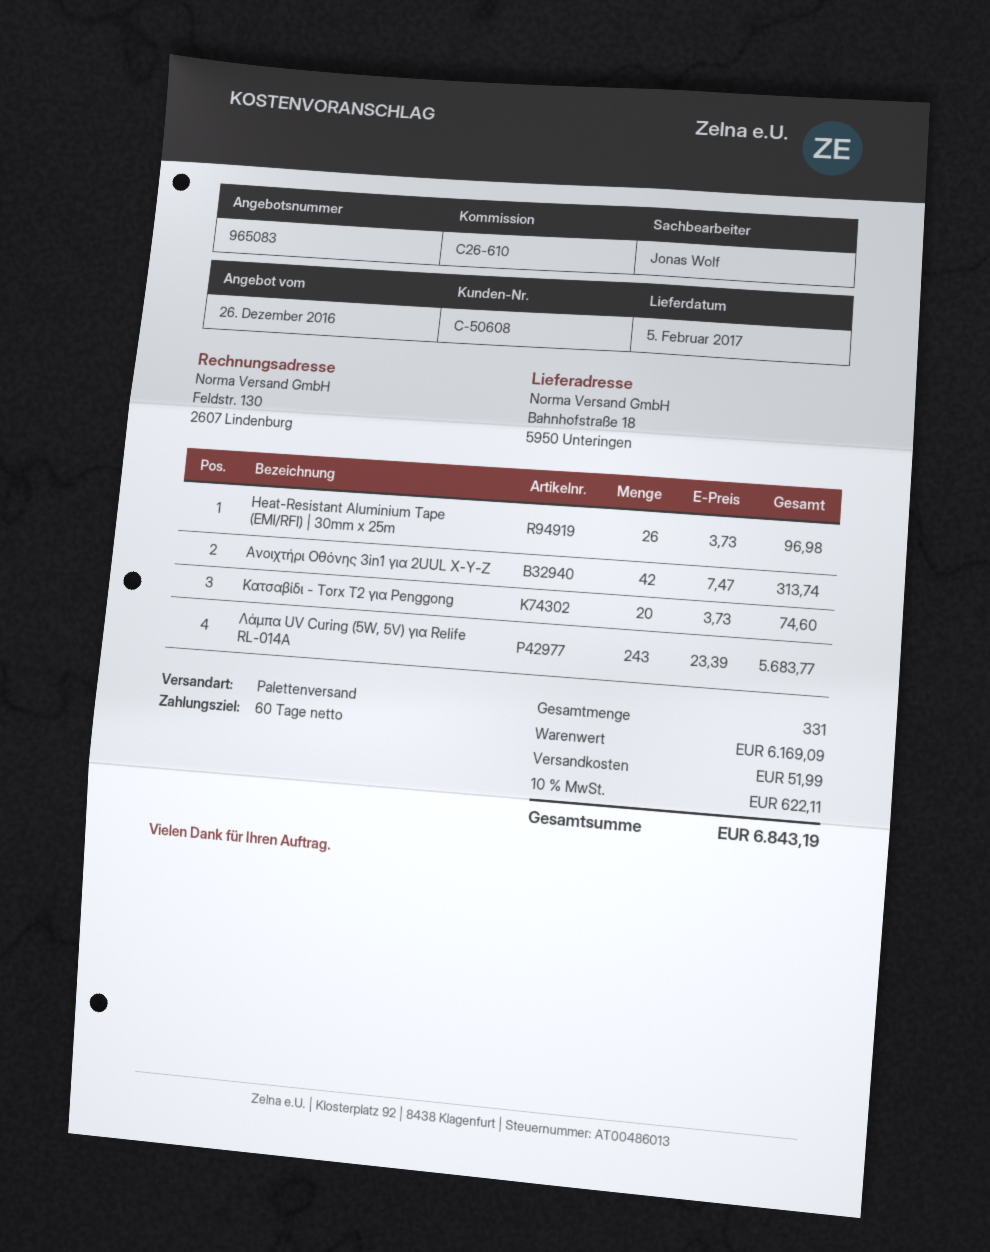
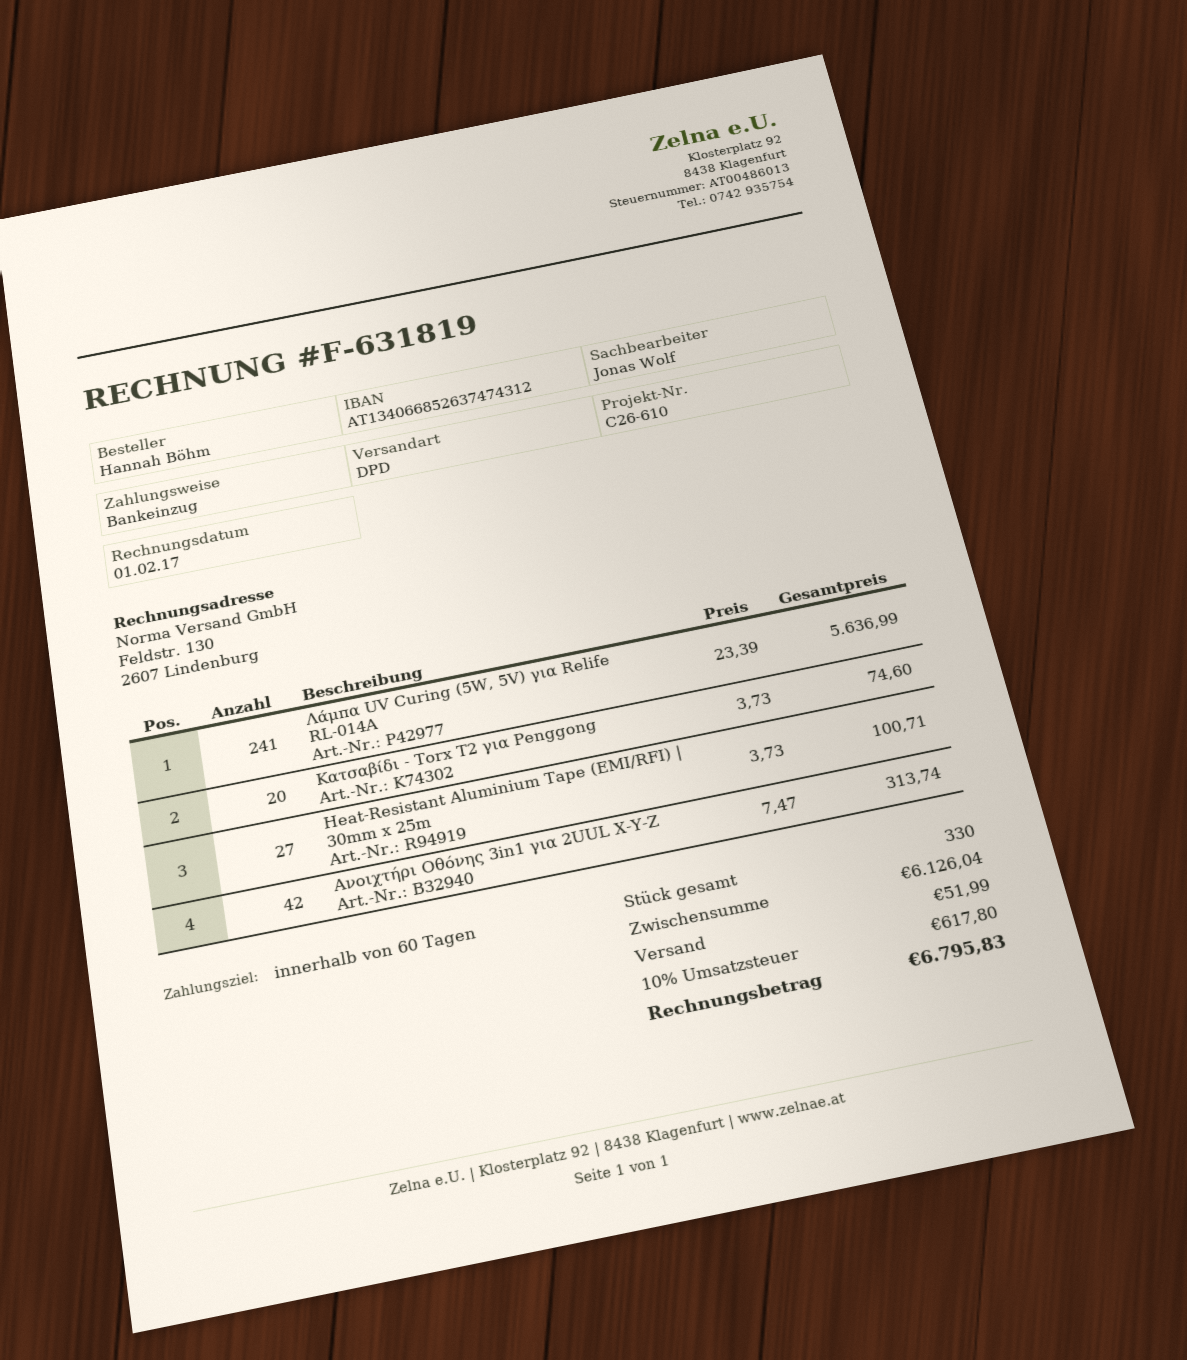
shipping method: pallet freight -> DPD
Heat-Resistant Aluminium Tape (EMI/RFI) | 30mm x 25m: 26 x 3.73 = 96.98 -> 27 x 3.73 = 100.71
Λάμπα UV Curing (5W, 5V) για Relife RL-014A: 243 x 23.39 = 5683.77 -> 241 x 23.39 = 5636.99
total quantity: 331 -> 330
subtotal: 6169.09 -> 6126.04
tax: 10% = 622.11 -> 10% = 617.80
total: 6843.19 -> 6795.83

